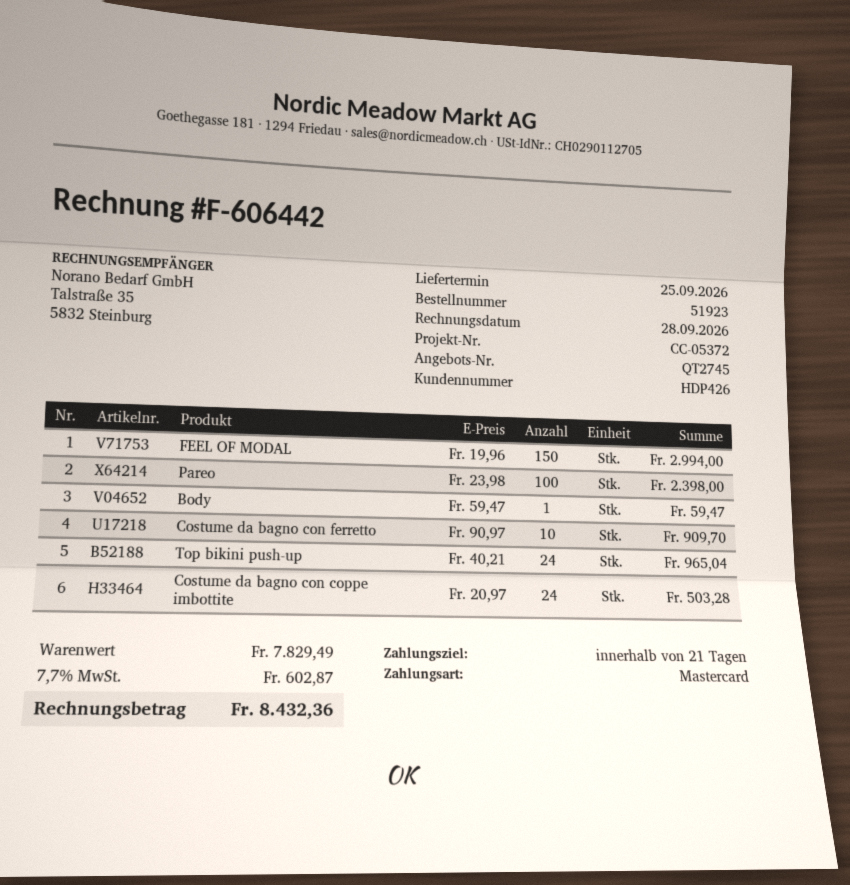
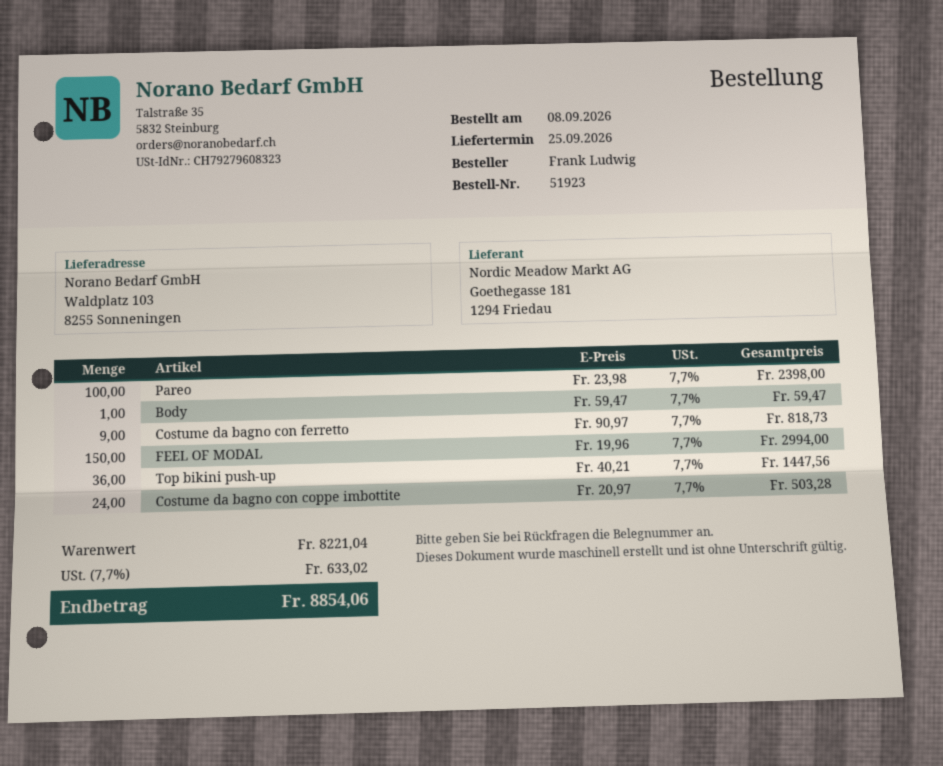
Costume da bagno con ferretto: 10 x 90.97 = 909.70 -> 9 x 90.97 = 818.73
Top bikini push-up: 24 x 40.21 = 965.04 -> 36 x 40.21 = 1447.56
subtotal: 7829.49 -> 8221.04
tax: 7.7% = 602.87 -> 7.7% = 633.02
total: 8432.36 -> 8854.06

